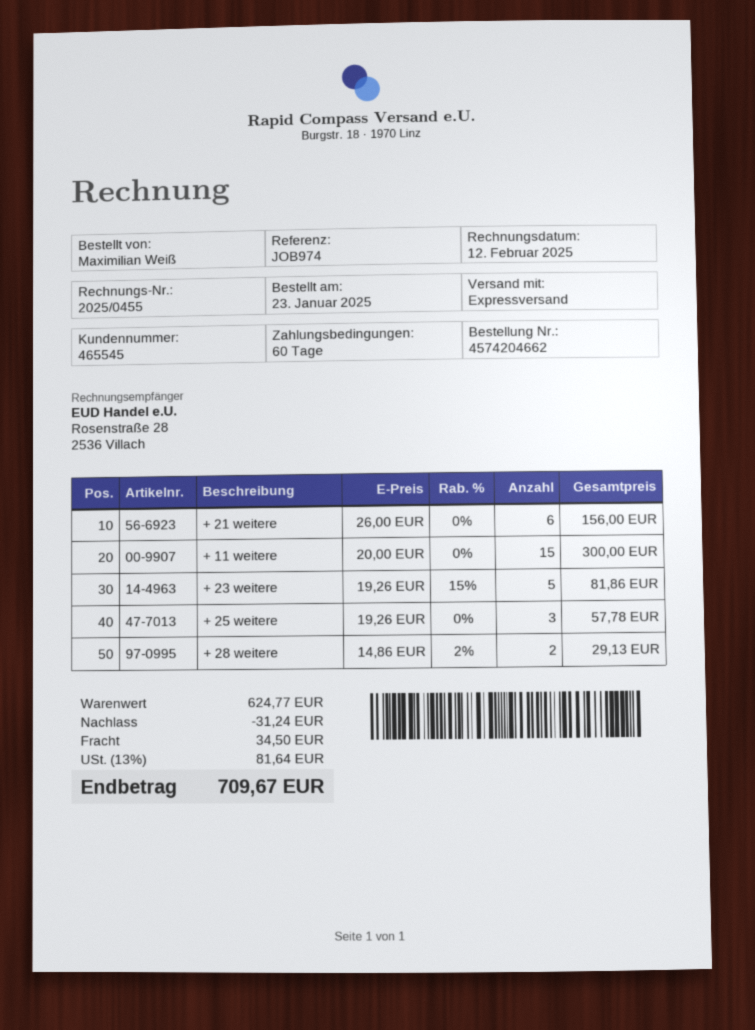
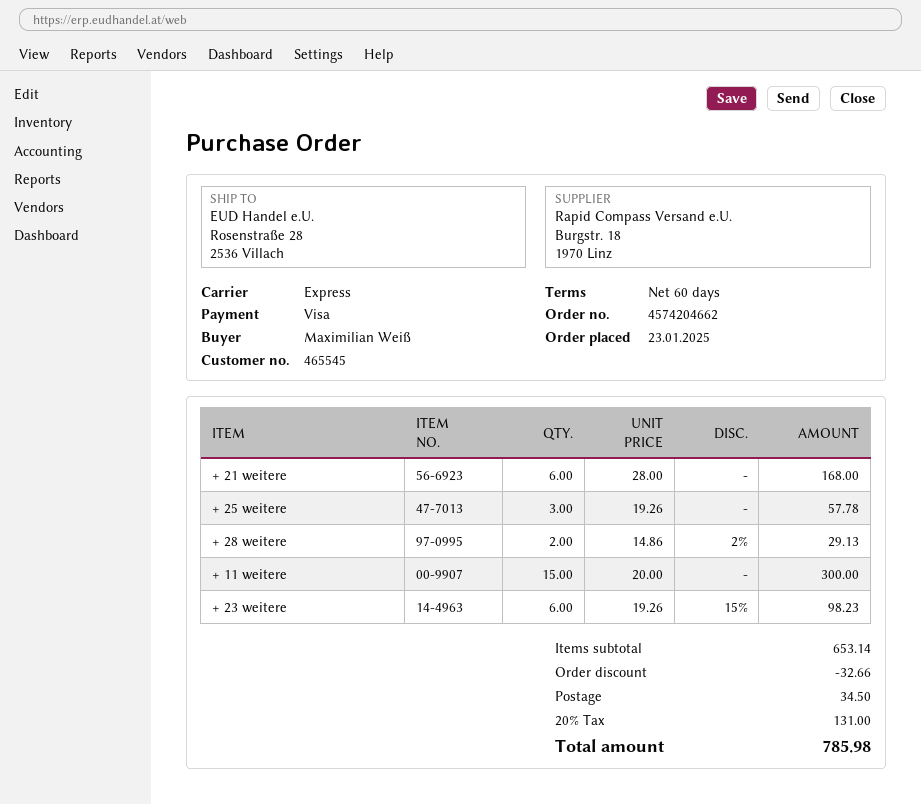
+ 21 weitere: 6 x 26.00 = 156.00 -> 6 x 28.00 = 168.00
+ 23 weitere: 5 x 19.26 - 15% = 81.86 -> 6 x 19.26 - 15% = 98.23
subtotal: 624.77 -> 653.14
discount: 31.24 -> 32.66
tax: 13% = 81.64 -> 20% = 131.00
total: 709.67 -> 785.98

